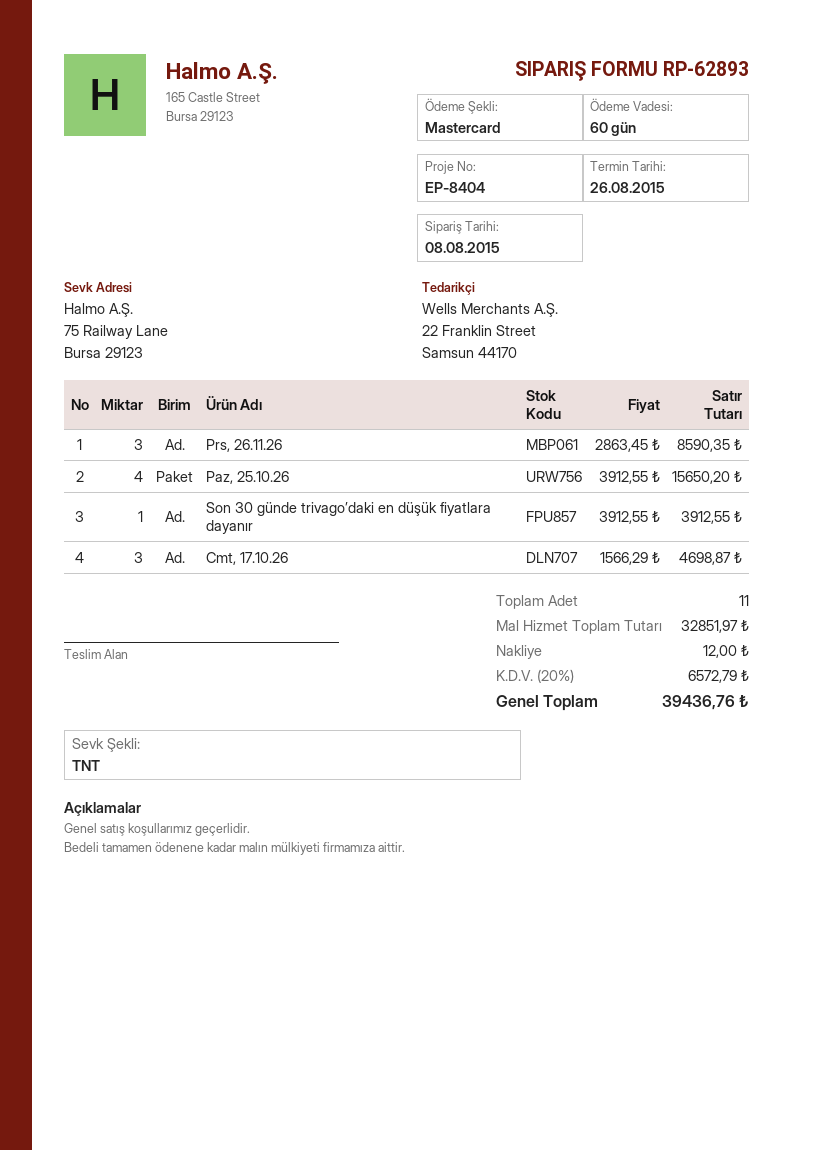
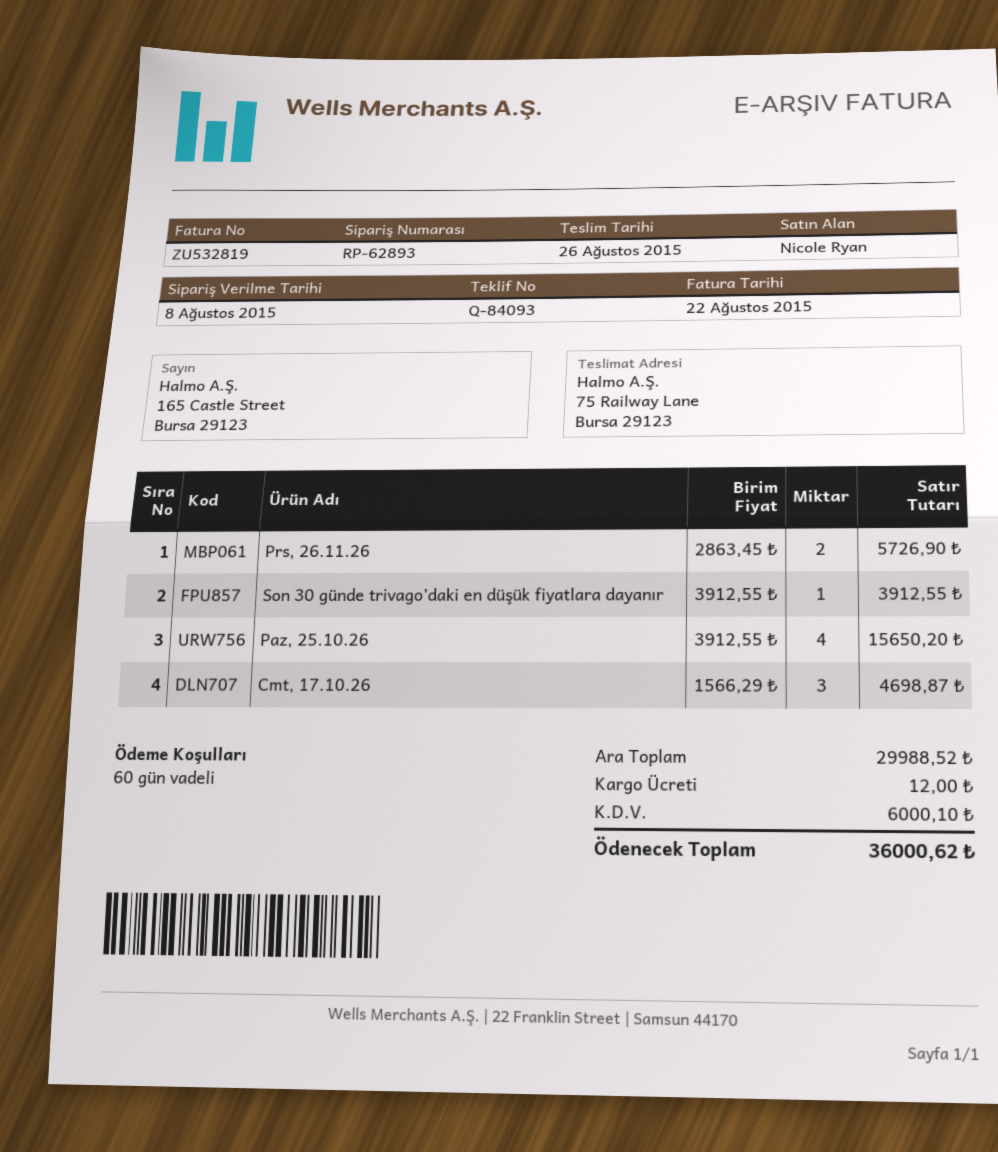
Prs, 26.11.26: 3 x 2863.45 = 8590.35 -> 2 x 2863.45 = 5726.90
subtotal: 32851.97 -> 29988.52
tax: 6572.79 -> 6000.10
total: 39436.76 -> 36000.62

